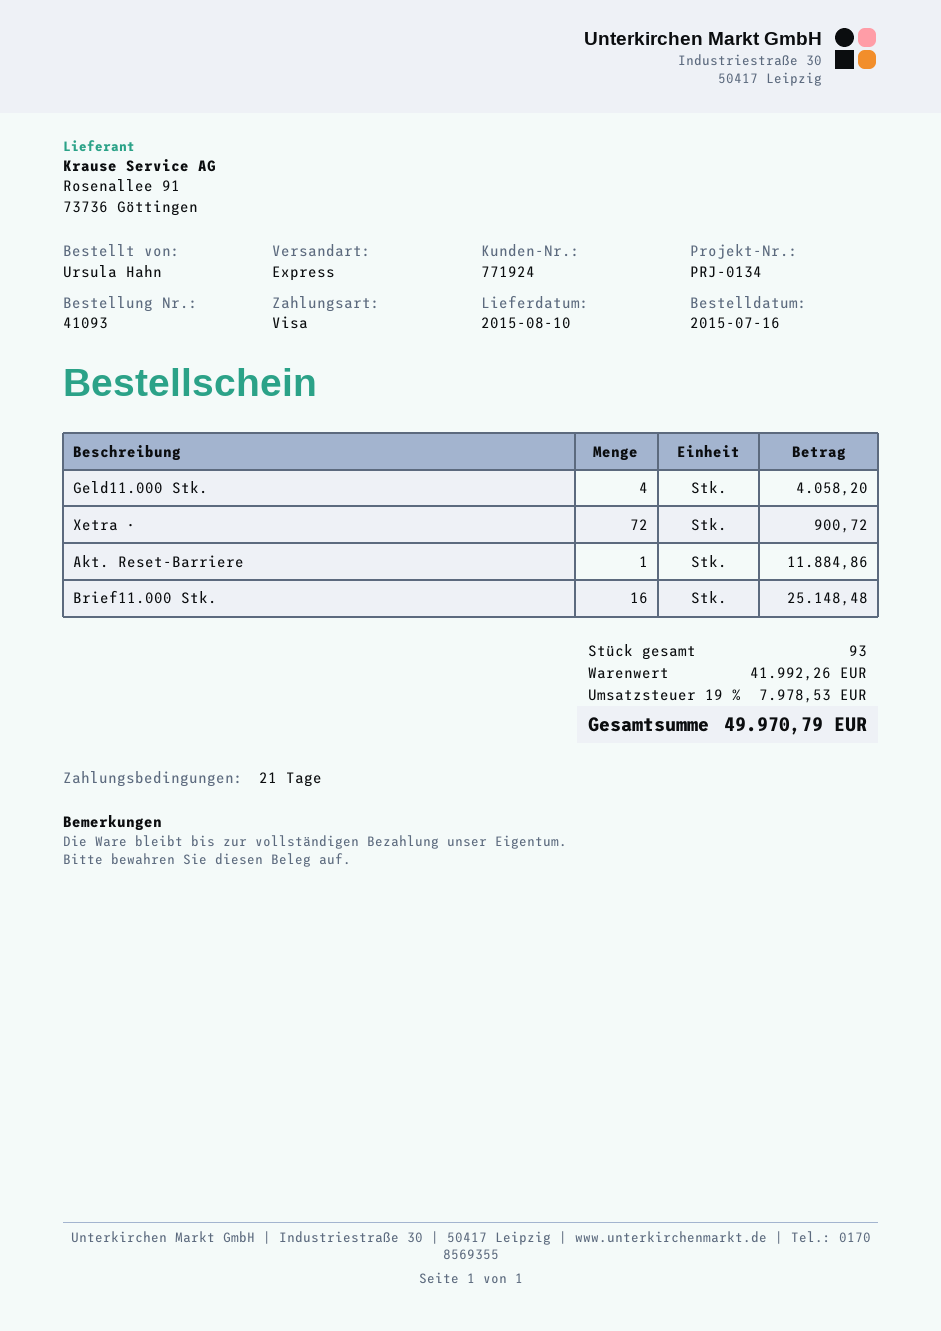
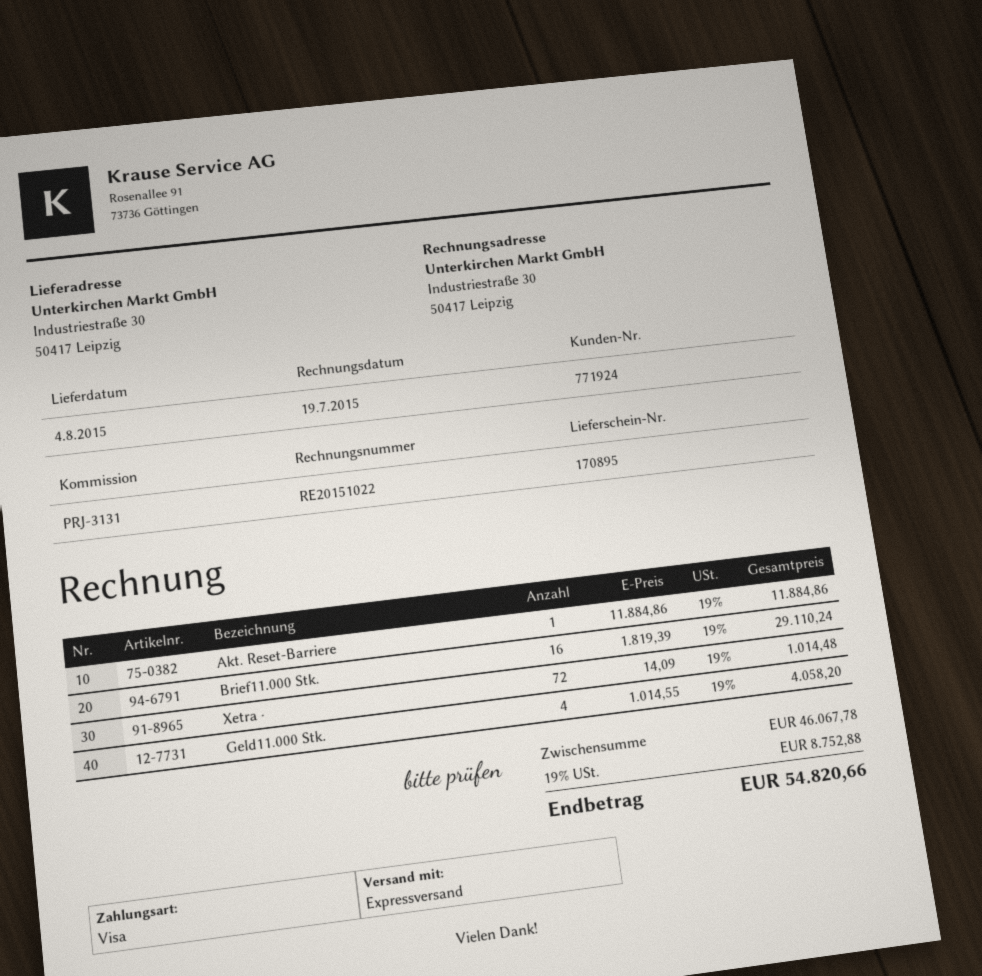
delivery date: 2015-08-10 -> 2015-08-04
reference: PRJ-0134 -> PRJ-3131
Xetra ·: 72 for 900.72 -> 72 for 1014.48
Brief11.000 Stk.: 16 for 25148.48 -> 16 for 29110.24
subtotal: 41992.26 -> 46067.78
tax: 19% = 7978.53 -> 19% = 8752.88
total: 49970.79 -> 54820.66

